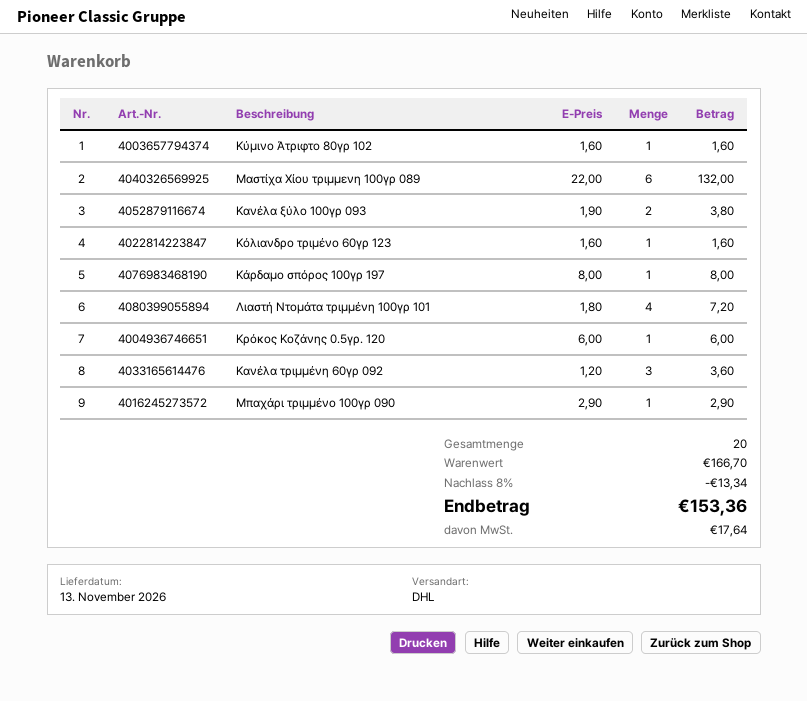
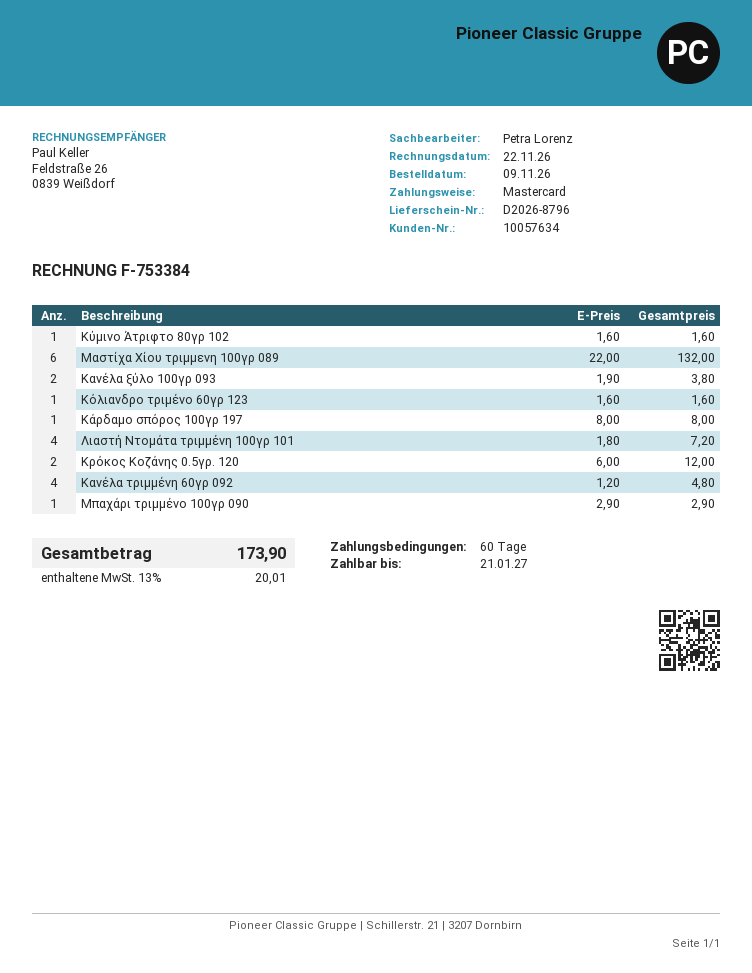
Κρόκος Κοζάνης 0.5γρ. 120: 1 x 6.00 = 6.00 -> 2 x 6.00 = 12.00
Κανέλα τριμμένη 60γρ 092: 3 x 1.20 = 3.60 -> 4 x 1.20 = 4.80
discount: 8% = 13.34 -> none
tax: 17.64 -> 20.01
total: 153.36 -> 173.90

